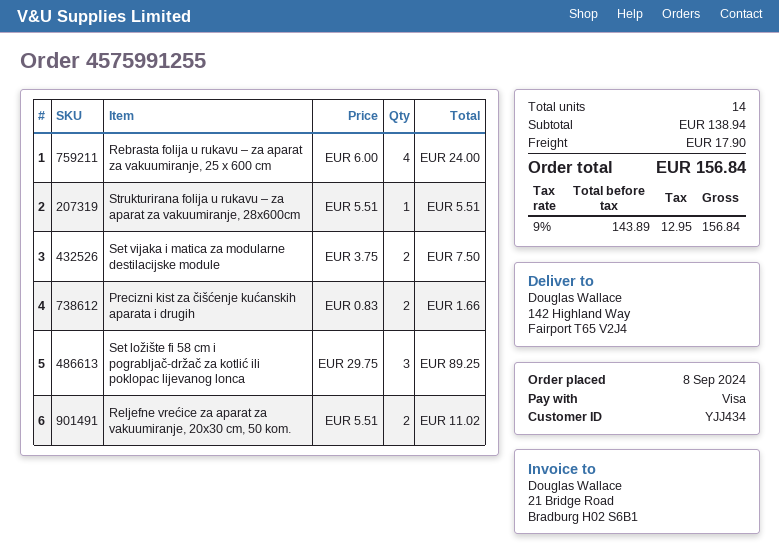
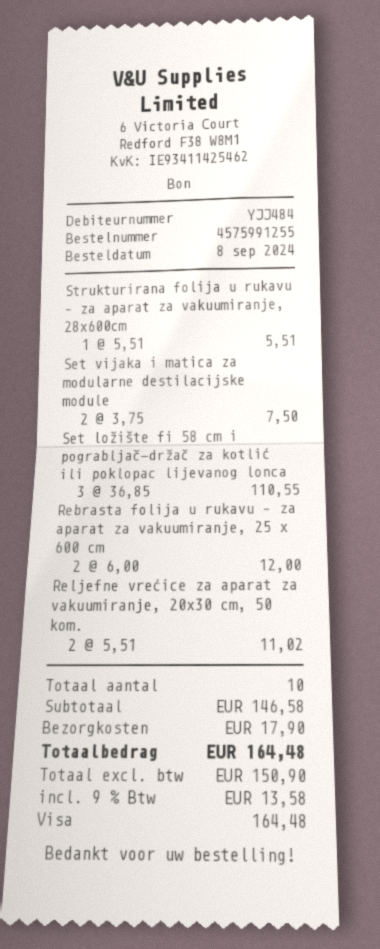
customer number: YJJ434 -> YJJ484
Rebrasta folija u rukavu – za aparat za vakuumiranje, 25 x 600 cm: 4 x 6.00 = 24.00 -> 2 x 6.00 = 12.00
Precizni kist za čišćenje kućanskih aparata i drugih: 2 x 0.83 = 1.66 -> none
Set ložište fi 58 cm i pograbljač-držač za kotlić ili poklopac lijevanog lonca: 3 x 29.75 = 89.25 -> 3 x 36.85 = 110.55
total quantity: 14 -> 10
subtotal: 138.94 -> 146.58
net: 143.89 -> 150.90
tax: 9% = 12.95 -> 9% = 13.58
total: 156.84 -> 164.48

